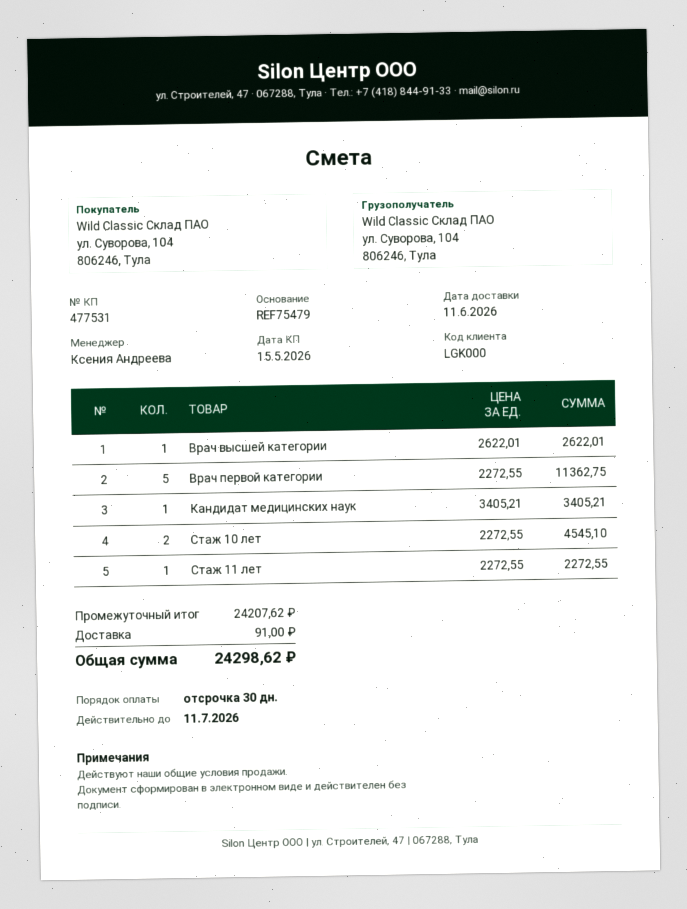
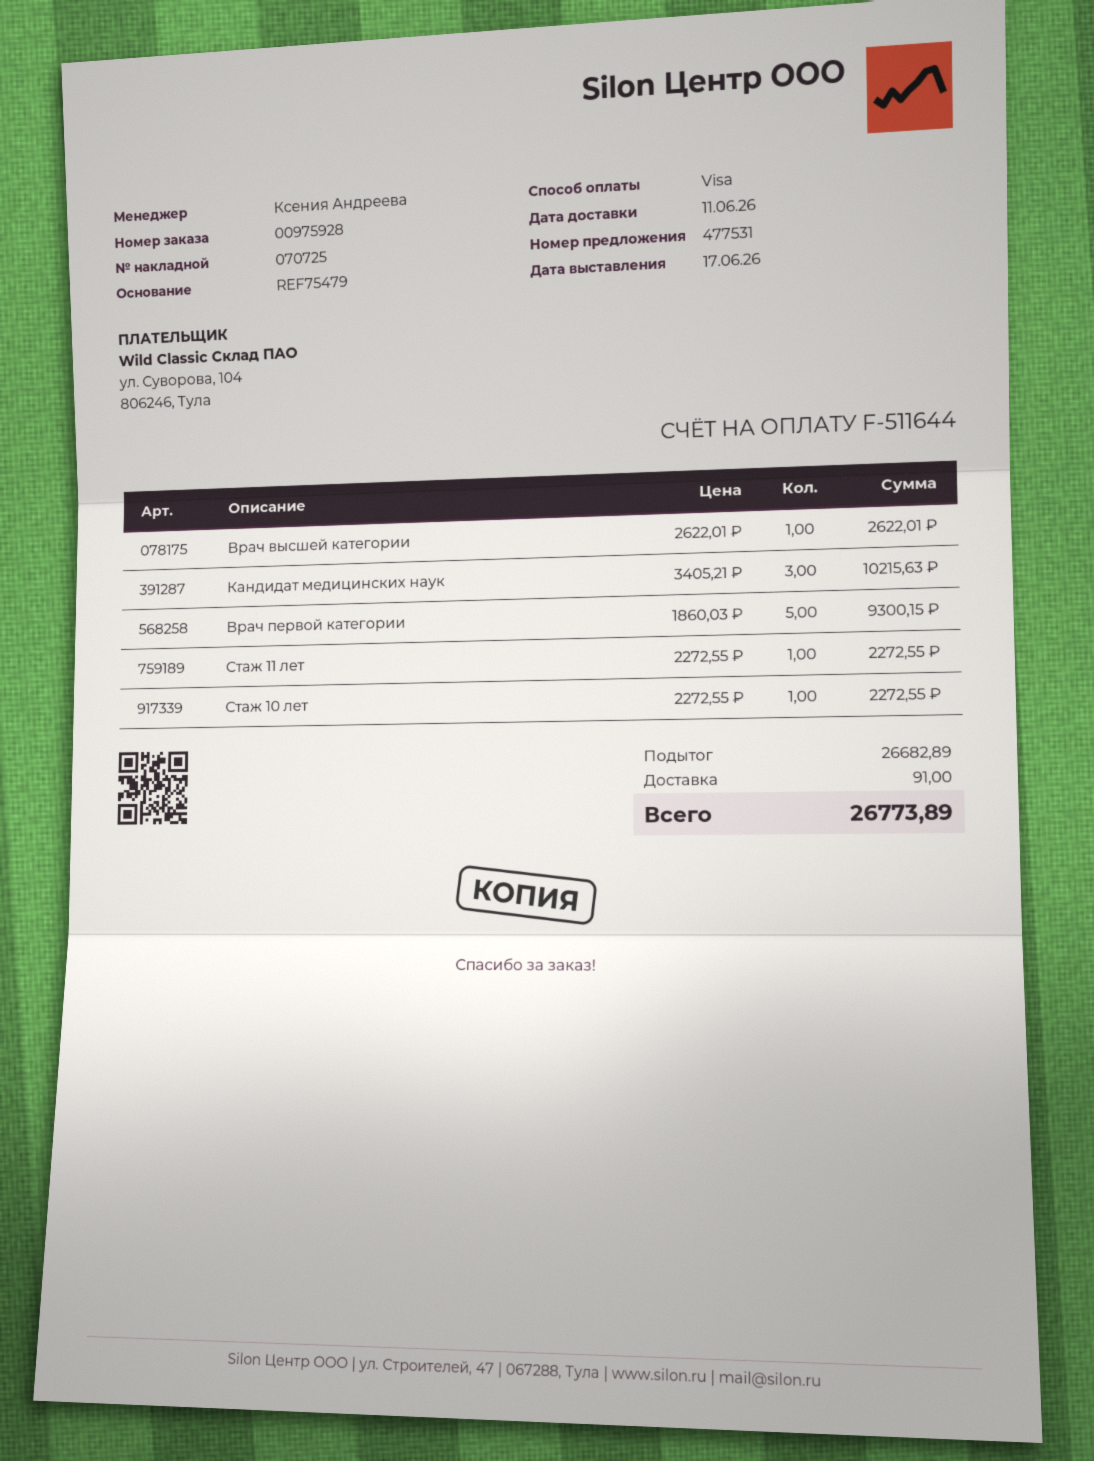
Врач первой категории: 5 x 2272.55 = 11362.75 -> 5 x 1860.03 = 9300.15
Кандидат медицинских наук: 1 x 3405.21 = 3405.21 -> 3 x 3405.21 = 10215.63
Стаж 10 лет: 2 x 2272.55 = 4545.10 -> 1 x 2272.55 = 2272.55
subtotal: 24207.62 -> 26682.89
total: 24298.62 -> 26773.89

